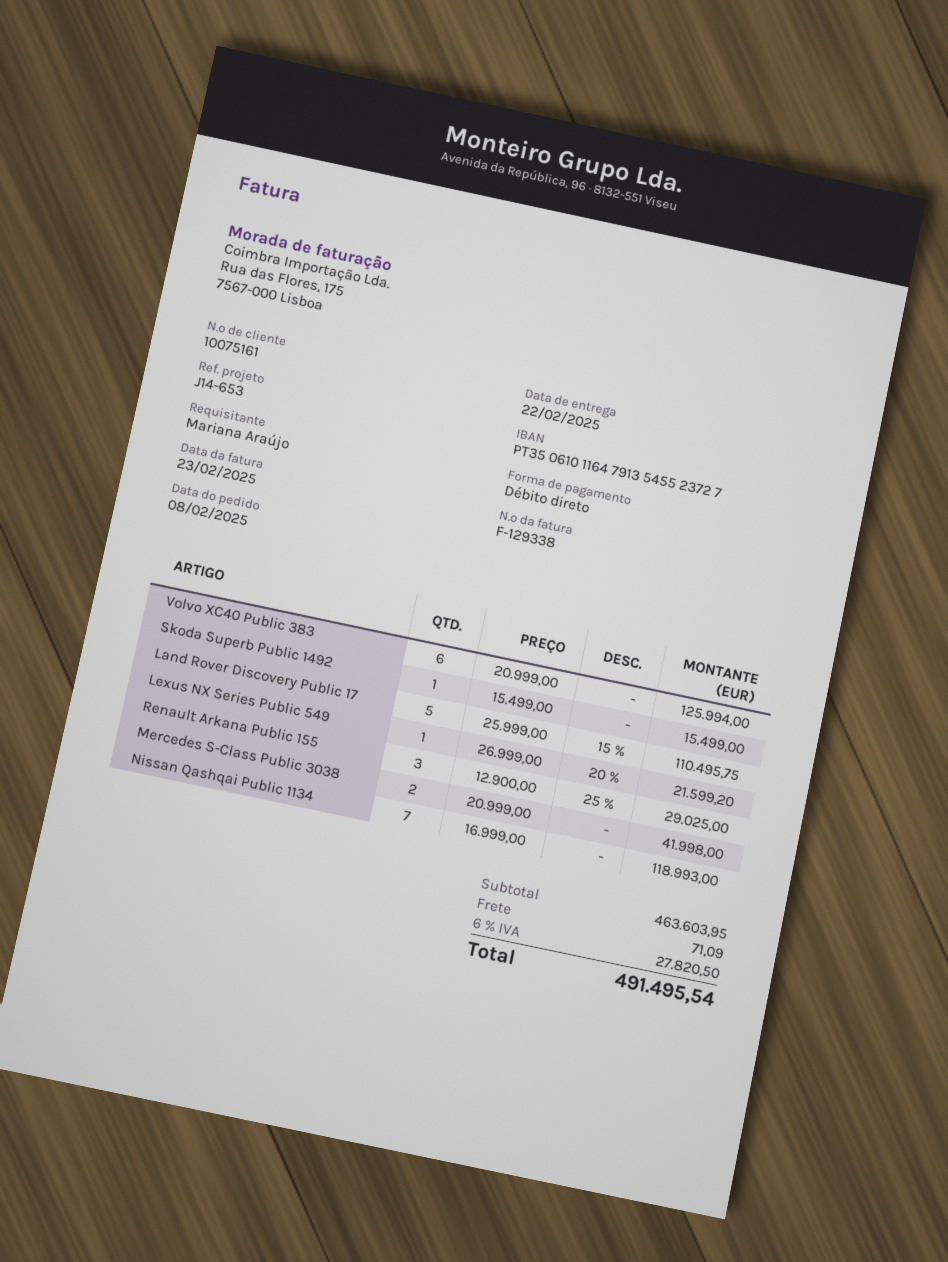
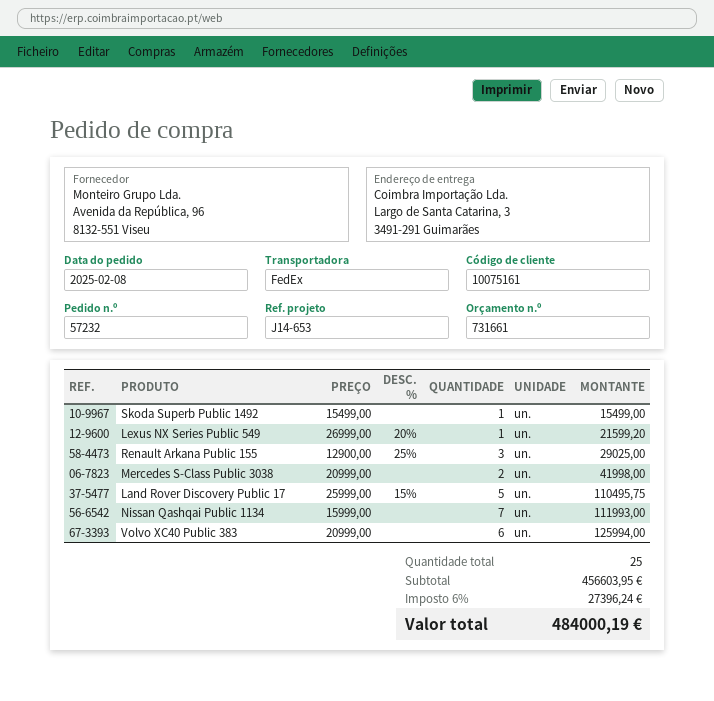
Nissan Qashqai Public 1134: 7 x 16999.00 = 118993.00 -> 7 x 15999.00 = 111993.00
subtotal: 463603.95 -> 456603.95
shipping: 71.09 -> none
tax: 6% = 27820.50 -> 6% = 27396.24
total: 491495.54 -> 484000.19

